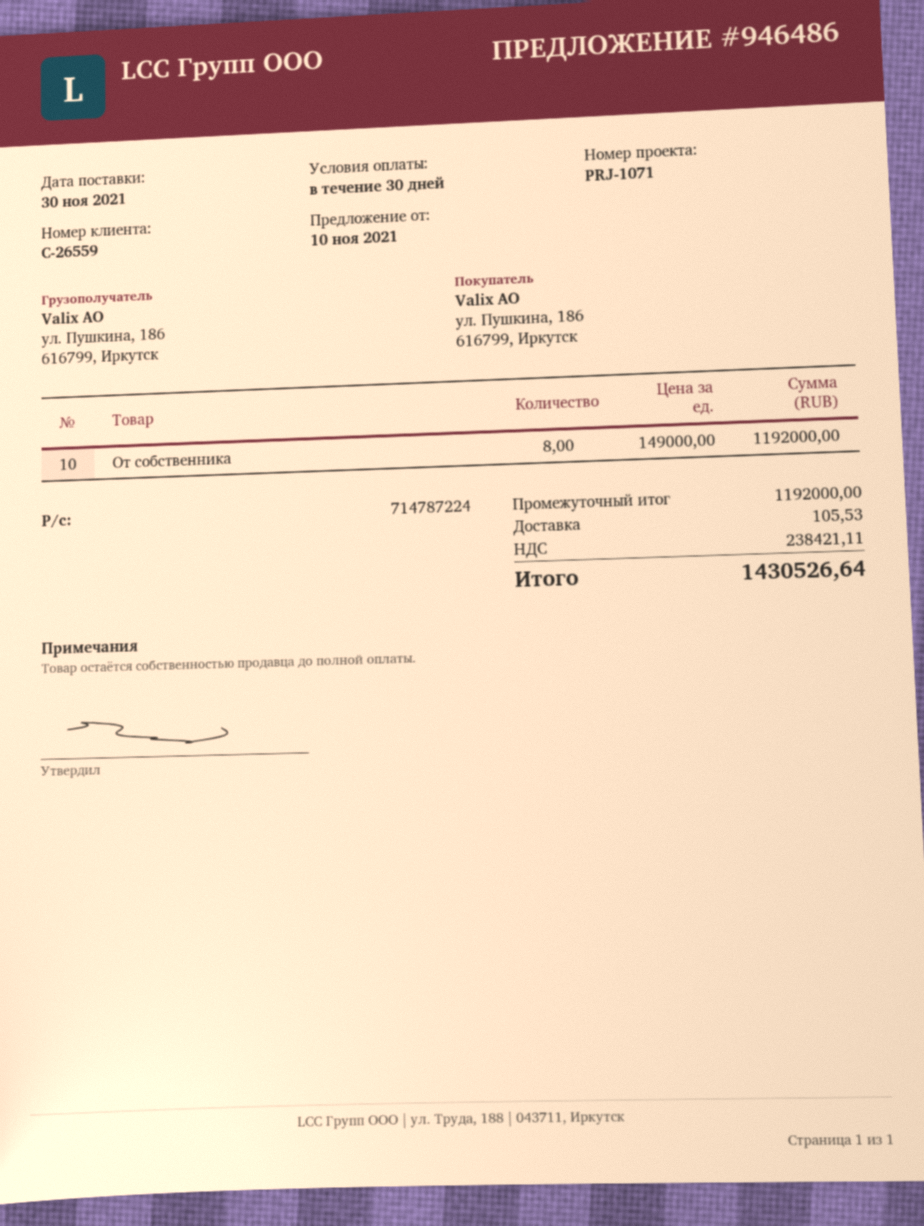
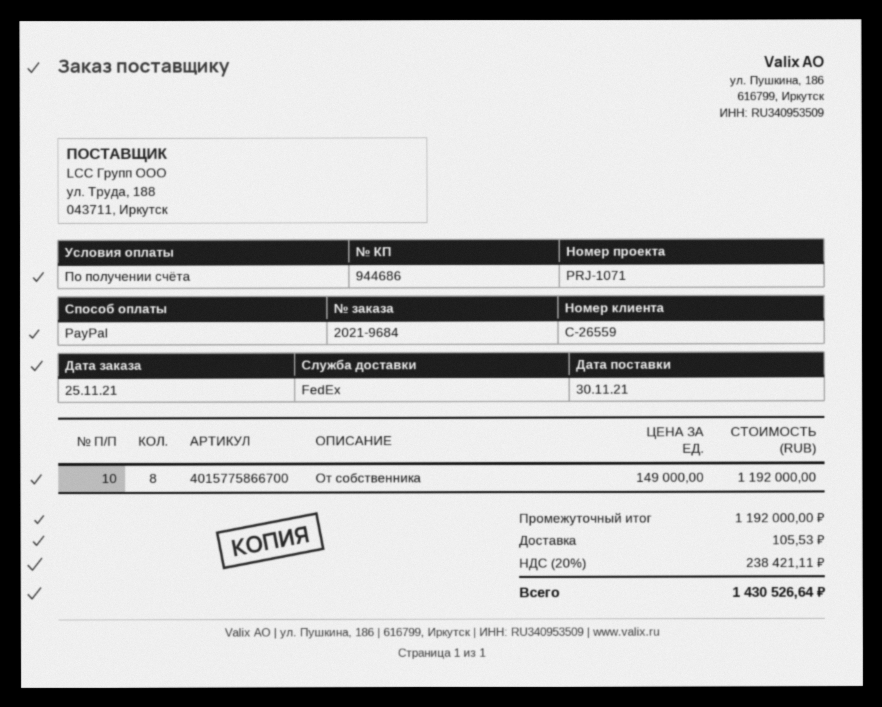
quote number: 946486 -> 944686
payment terms: 30 days -> on receipt

